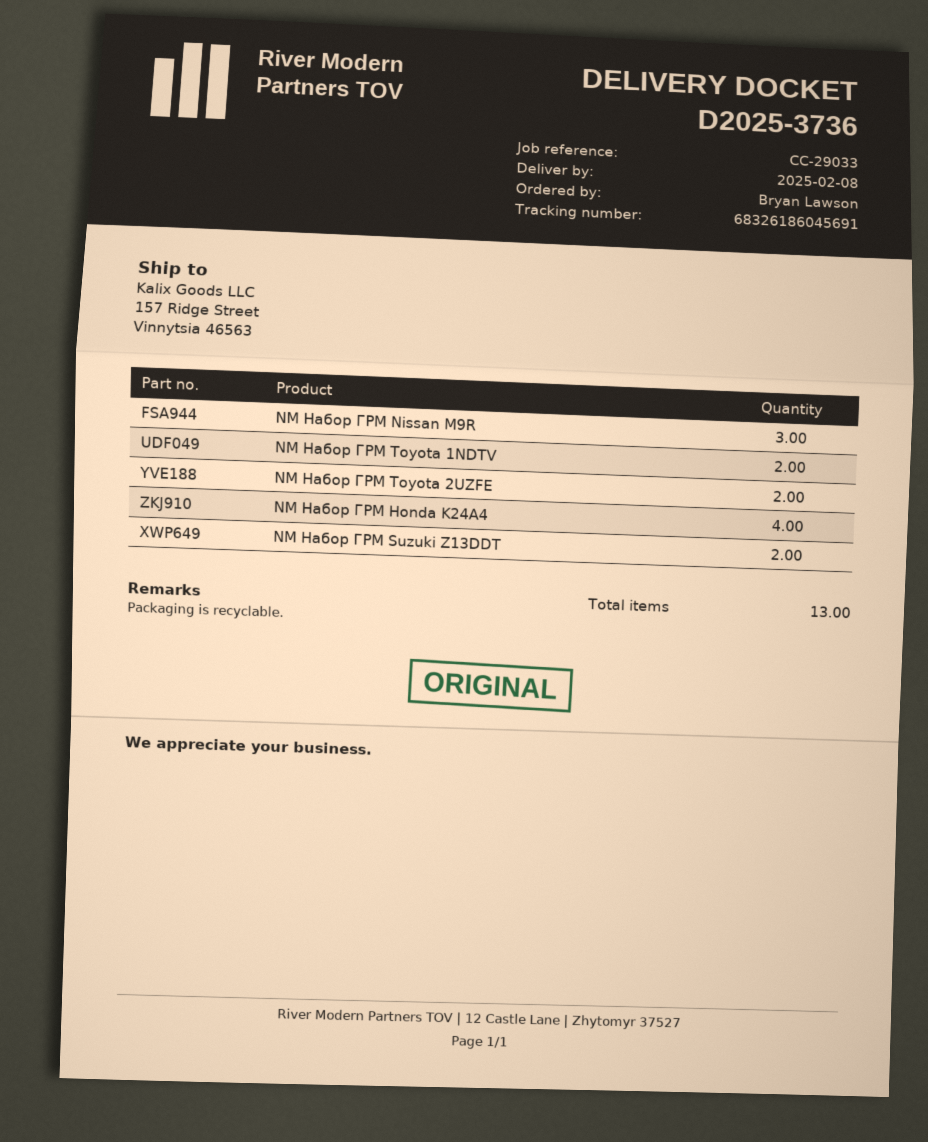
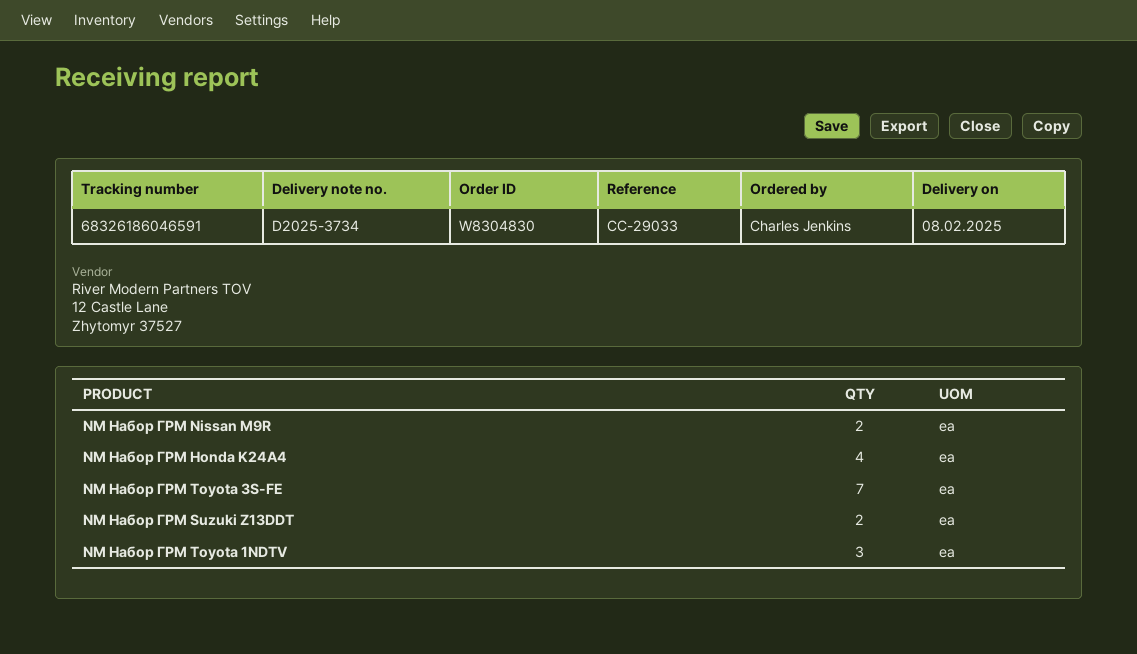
delivery note number: D2025-3736 -> D2025-3734
ordered by: Bryan Lawson -> Charles Jenkins
tracking number: 68326186045691 -> 68326186046591
NM Набор ГРМ Nissan M9R: 3 -> 2
NM Набор ГРМ Toyota 1NDTV: 2 -> 3
NM Набор ГРМ Toyota 2UZFE: 2 -> none
NM Набор ГРМ Toyota 3S-FE: none -> 7

